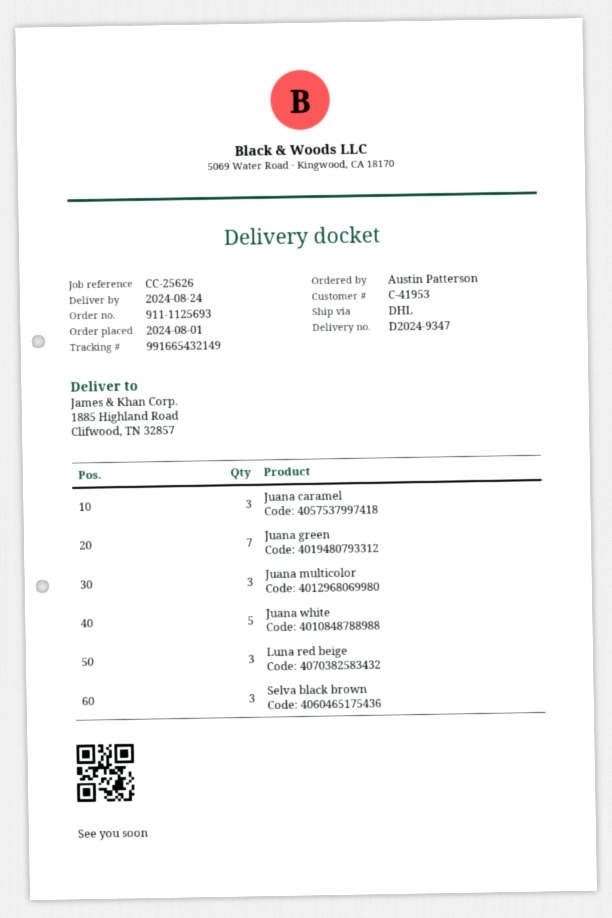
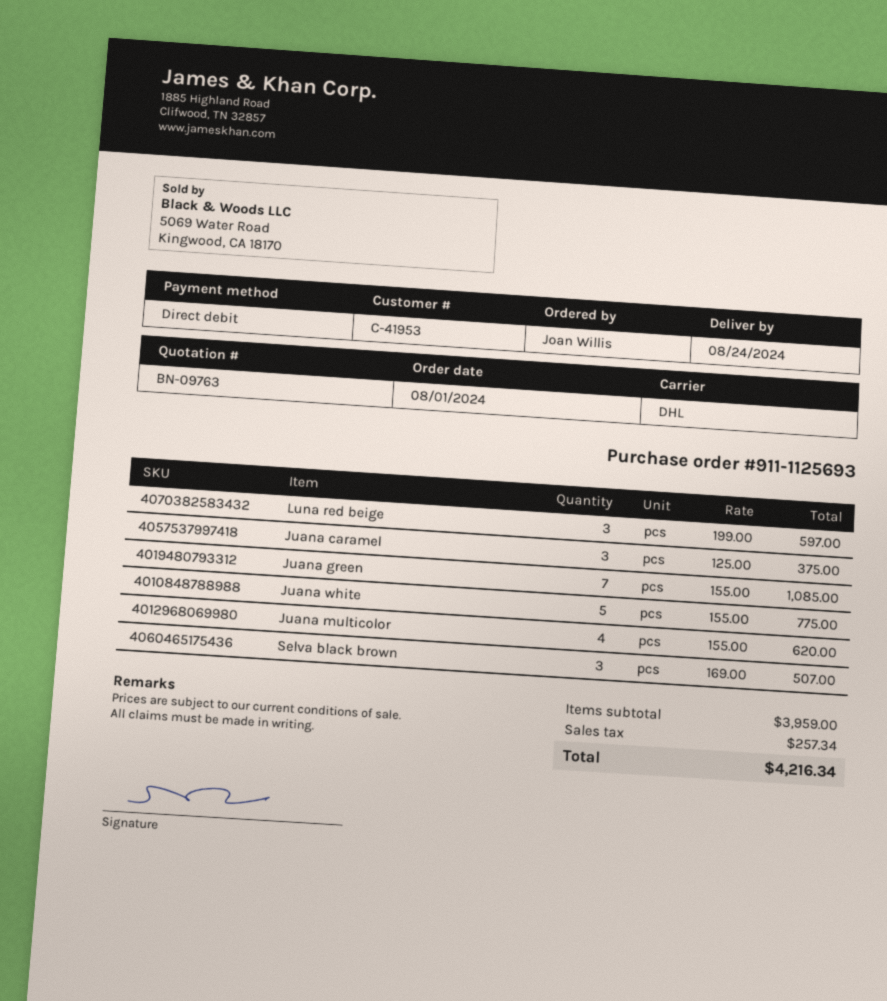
ordered by: Austin Patterson -> Joan Willis
Juana multicolor: 3 -> 4

